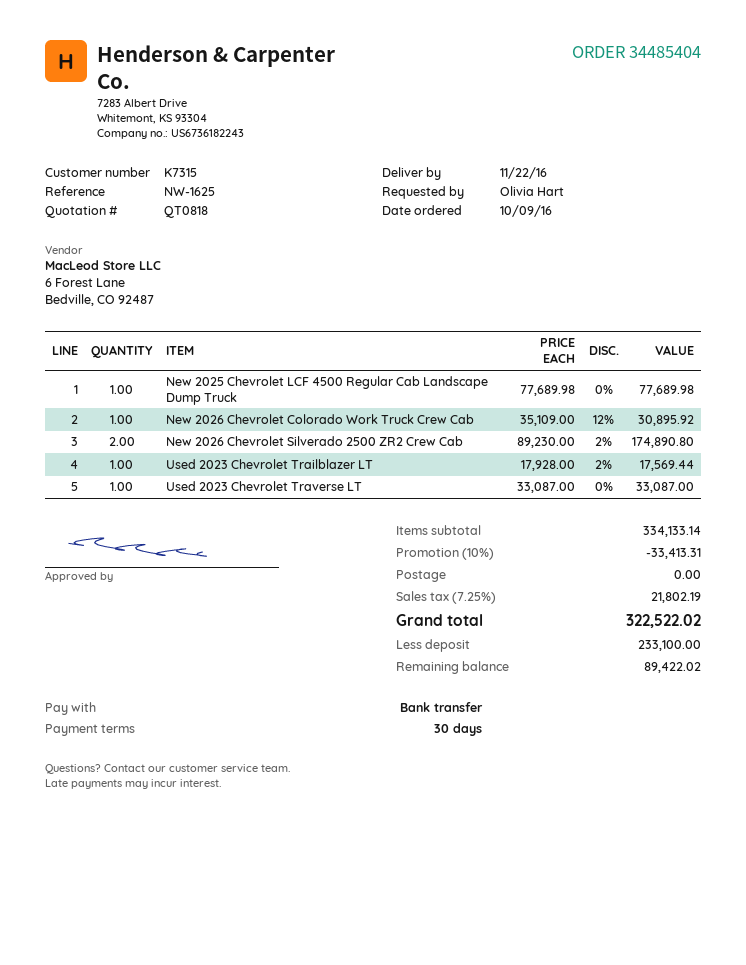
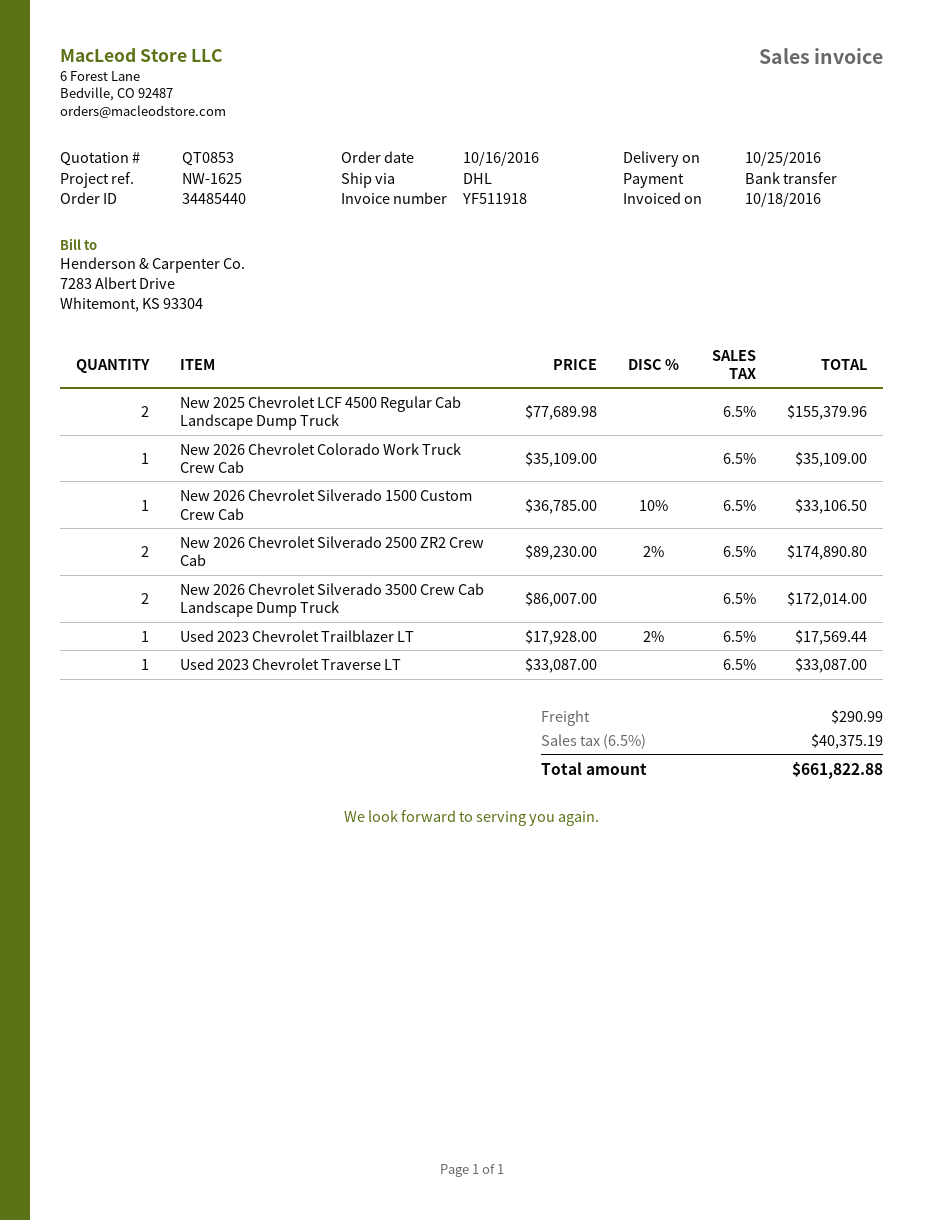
quote number: QT0818 -> QT0853
order number: 34485404 -> 34485440
order date: 2016-10-09 -> 2016-10-16
delivery date: 2016-11-22 -> 2016-10-25
New 2025 Chevrolet LCF 4500 Regular Cab Landscape Dump Truck: 1 x 77689.98 = 77689.98 -> 2 x 77689.98 = 155379.96
New 2026 Chevrolet Colorado Work Truck Crew Cab: 1 x 35109.00 - 12% = 30895.92 -> 1 x 35109.00 = 35109.00
New 2026 Chevrolet Silverado 1500 Custom Crew Cab: none -> 1 x 36785.00 - 10% = 33106.50
New 2026 Chevrolet Silverado 3500 Crew Cab Landscape Dump Truck: none -> 2 x 86007.00 = 172014.00
discount: 10% = 33413.31 -> none
shipping: 0.00 -> 290.99
tax: 7.25% = 21802.19 -> 6.5% = 40375.19
total: 322522.02 -> 661822.88

